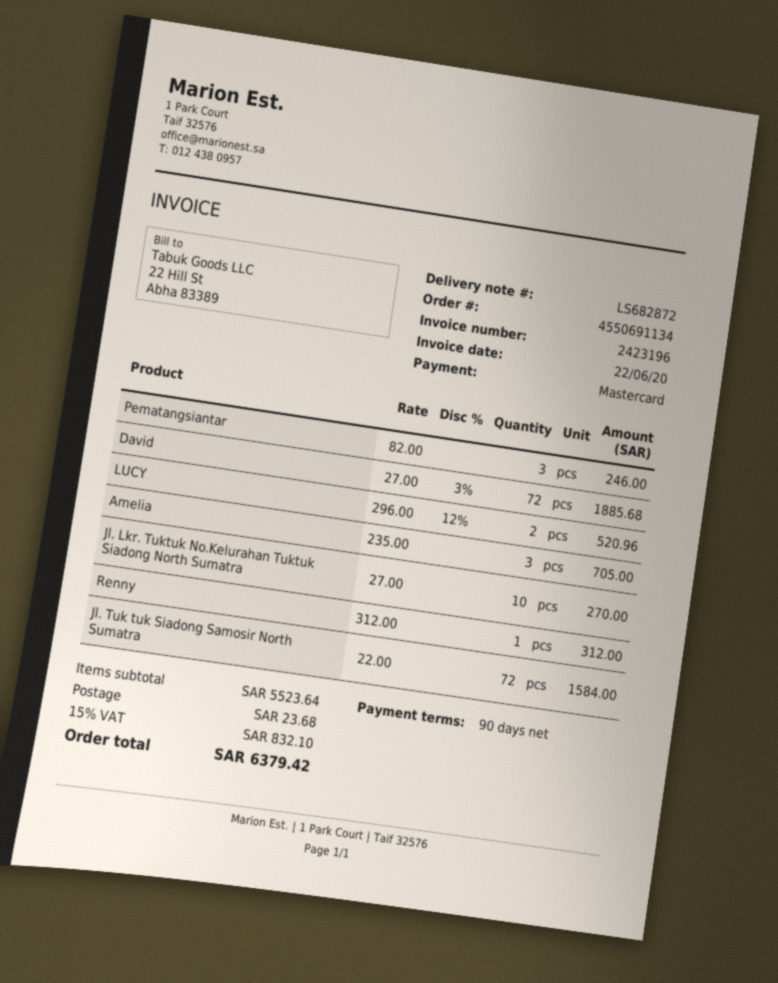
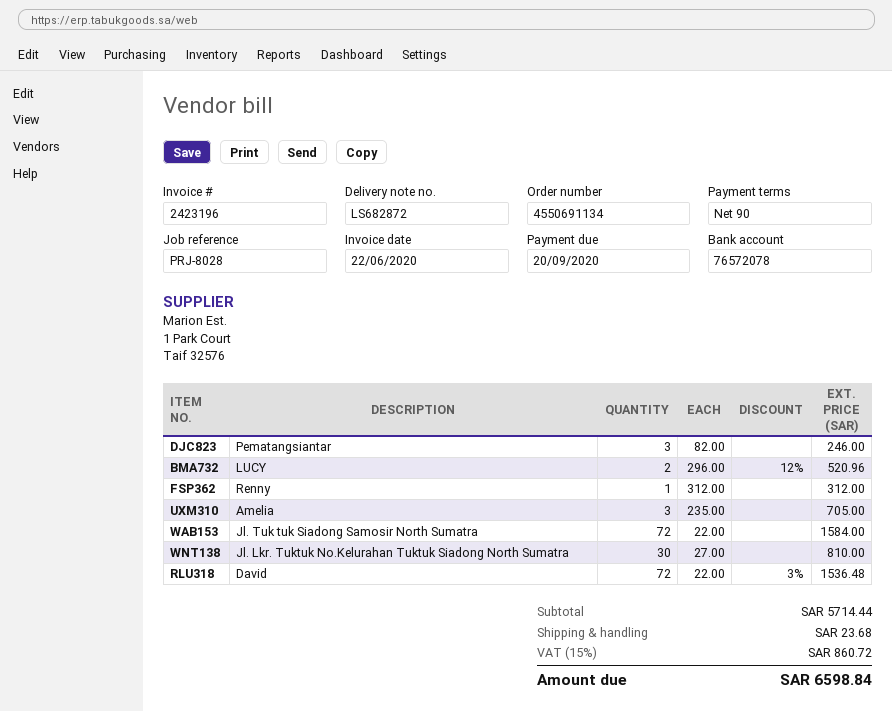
David: 72 x 27.00 - 3% = 1885.68 -> 72 x 22.00 - 3% = 1536.48
Jl. Lkr. Tuktuk No.Kelurahan Tuktuk Siadong North Sumatra: 10 x 27.00 = 270.00 -> 30 x 27.00 = 810.00
subtotal: 5523.64 -> 5714.44
tax: 15% = 832.10 -> 15% = 860.72
total: 6379.42 -> 6598.84

